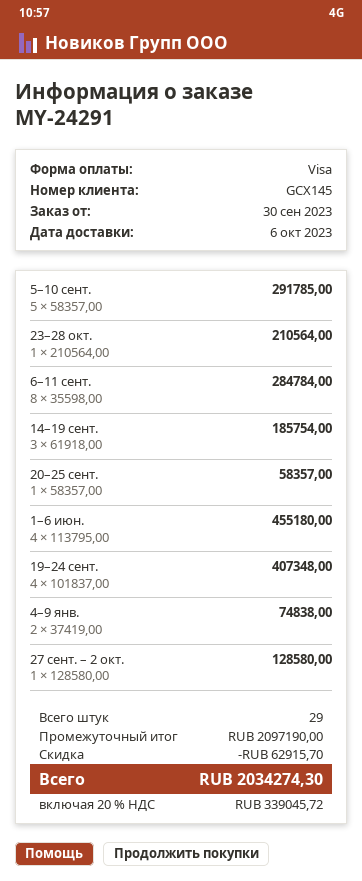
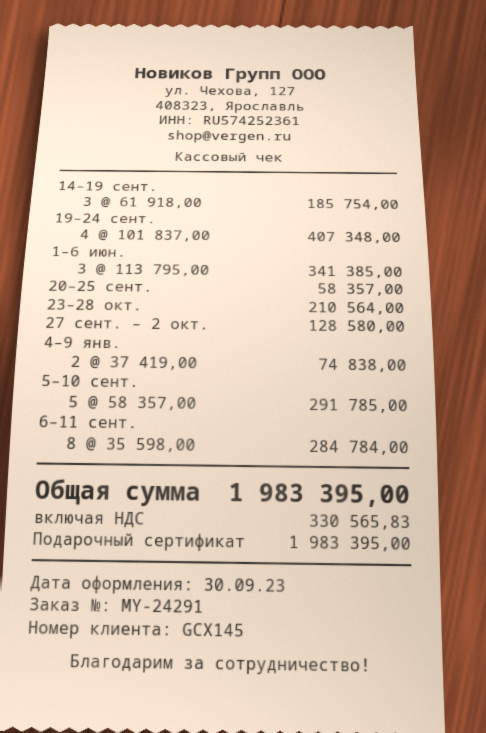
payment method: Visa -> gift card
1–6 июн.: 4 x 113795.00 = 455180.00 -> 3 x 113795.00 = 341385.00
discount: 62915.70 -> none
tax: 339045.72 -> 330565.83
total: 2034274.30 -> 1983395.00

